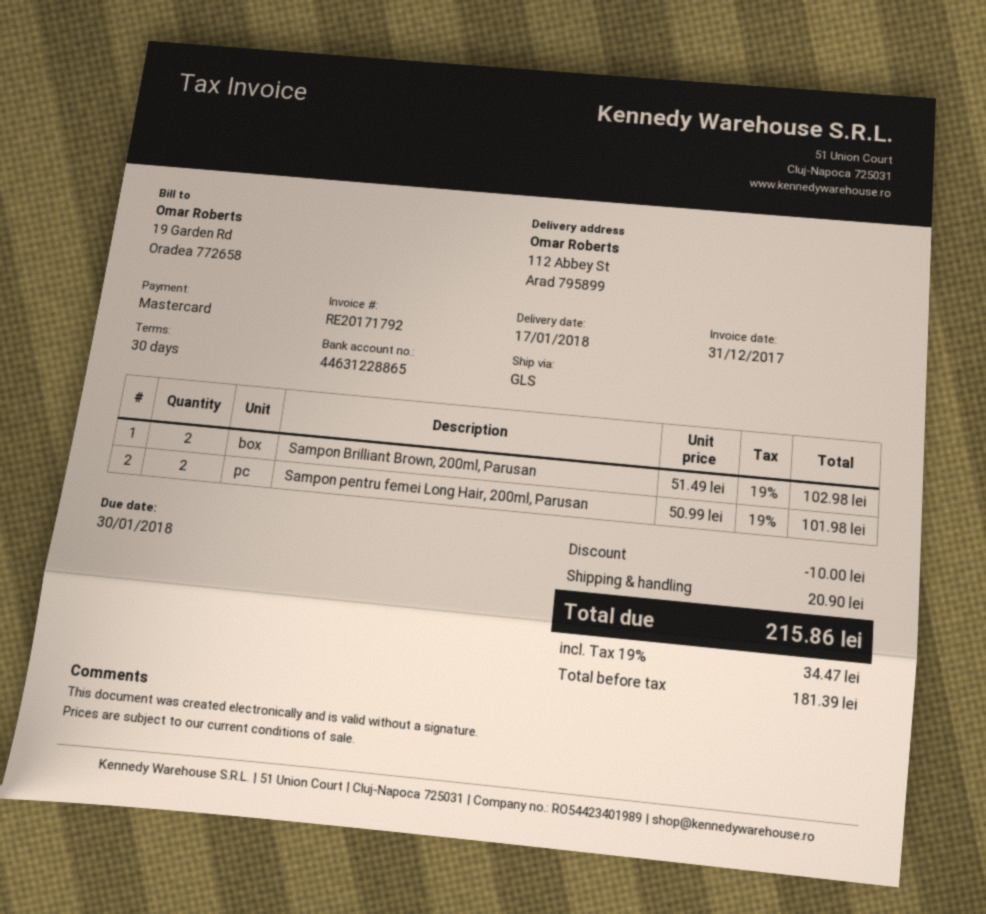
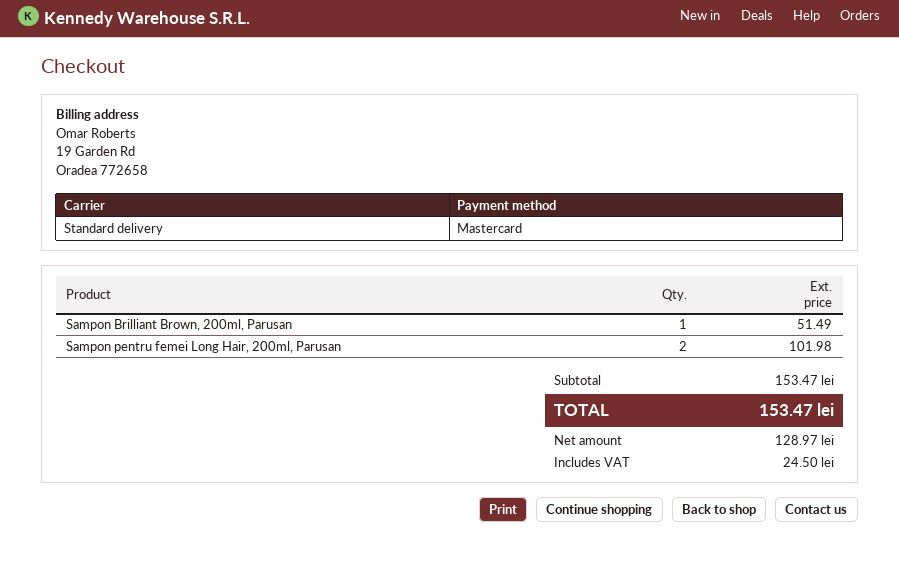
shipping method: GLS -> standard
Sampon Brilliant Brown, 200ml, Parusan: 2 for 102.98 -> 1 for 51.49
discount: 10.00 -> none
shipping: 20.90 -> none
net: 181.39 -> 128.97
tax: 34.47 -> 24.50
total: 215.86 -> 153.47

